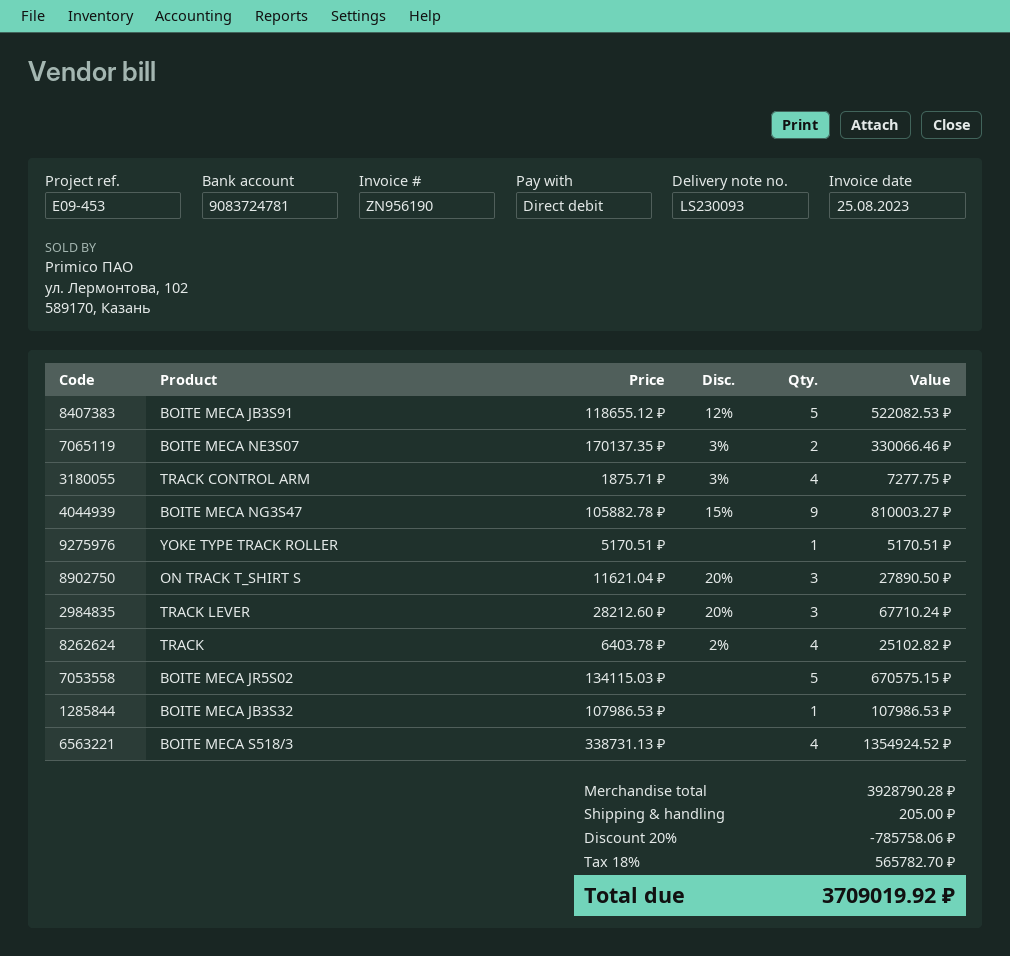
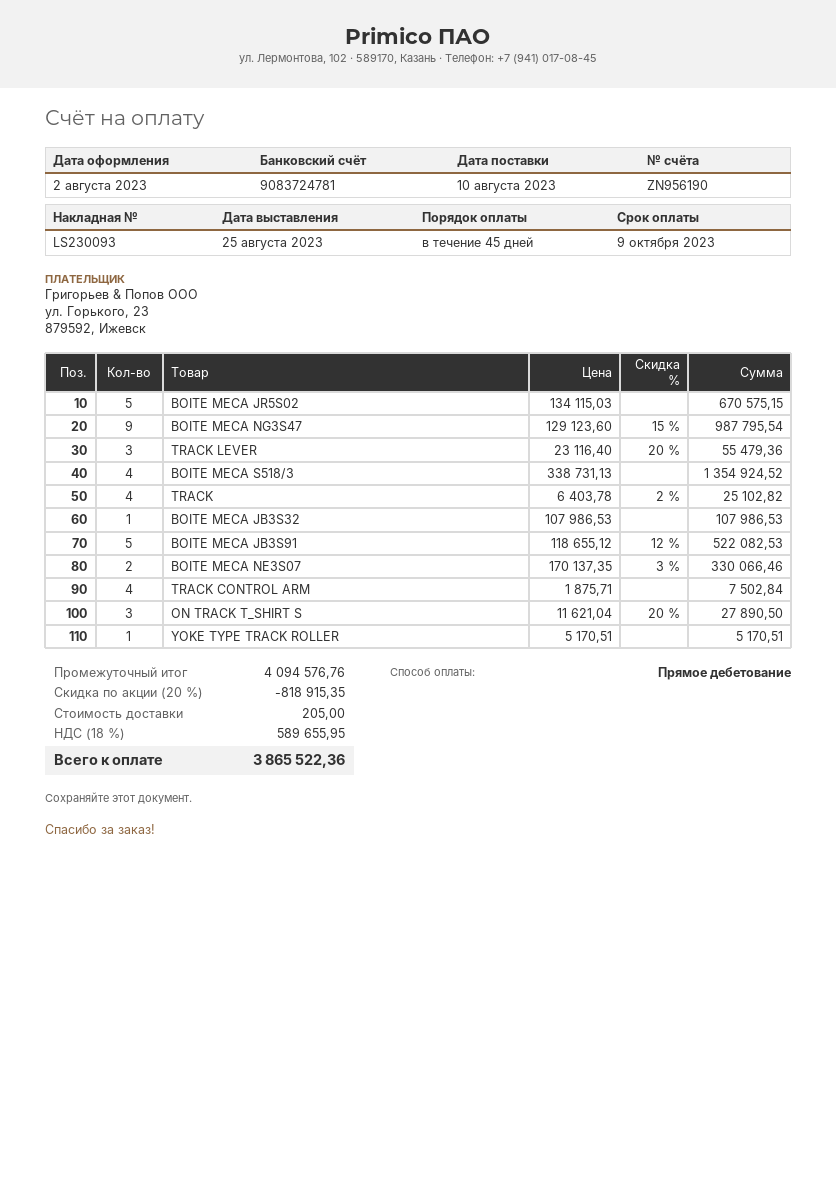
TRACK CONTROL ARM: 4 x 1875.71 - 3% = 7277.75 -> 4 x 1875.71 = 7502.84
BOITE MECA NG3S47: 9 x 105882.78 - 15% = 810003.27 -> 9 x 129123.60 - 15% = 987795.54
TRACK LEVER: 3 x 28212.60 - 20% = 67710.24 -> 3 x 23116.40 - 20% = 55479.36
subtotal: 3928790.28 -> 4094576.76
discount: 20% = 785758.06 -> 20% = 818915.35
tax: 18% = 565782.70 -> 18% = 589655.95
total: 3709019.92 -> 3865522.36

